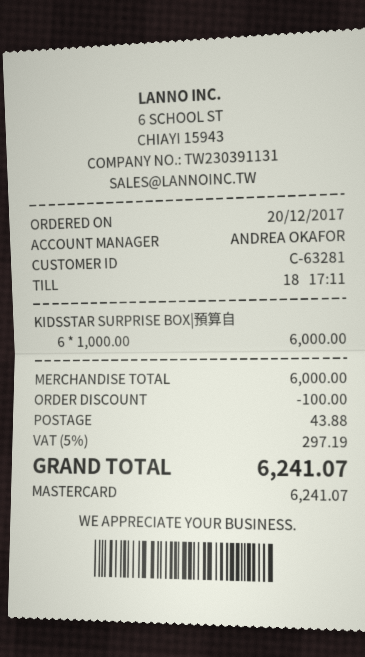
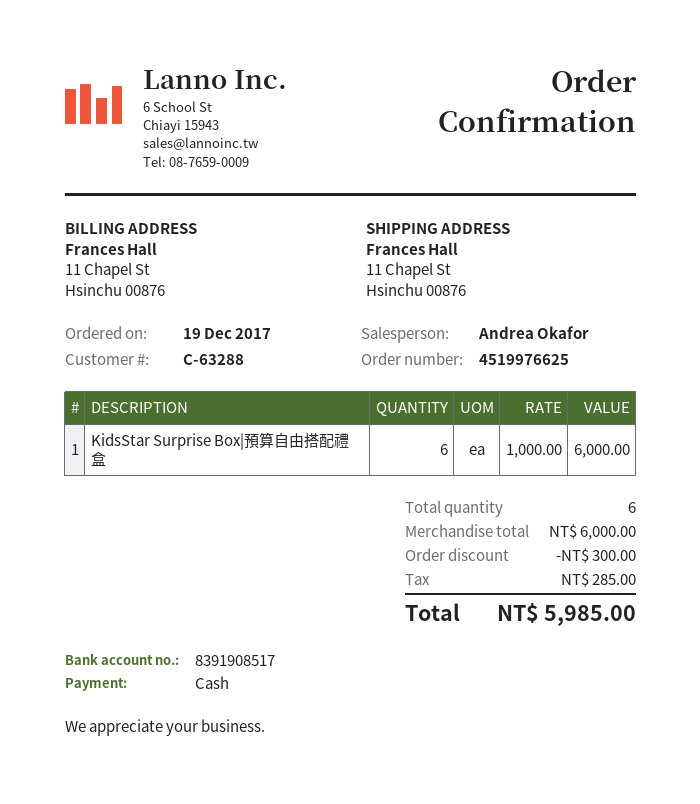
order date: 2017-12-20 -> 2017-12-19
customer number: C-63281 -> C-63288
payment method: Mastercard -> cash
discount: 100.00 -> 300.00
shipping: 43.88 -> none
tax: 297.19 -> 285.00
total: 6241.07 -> 5985.00

